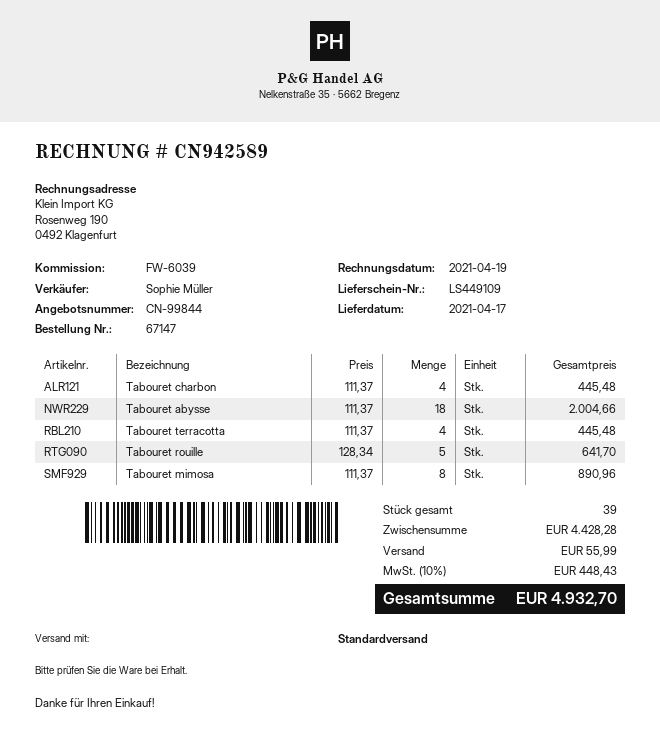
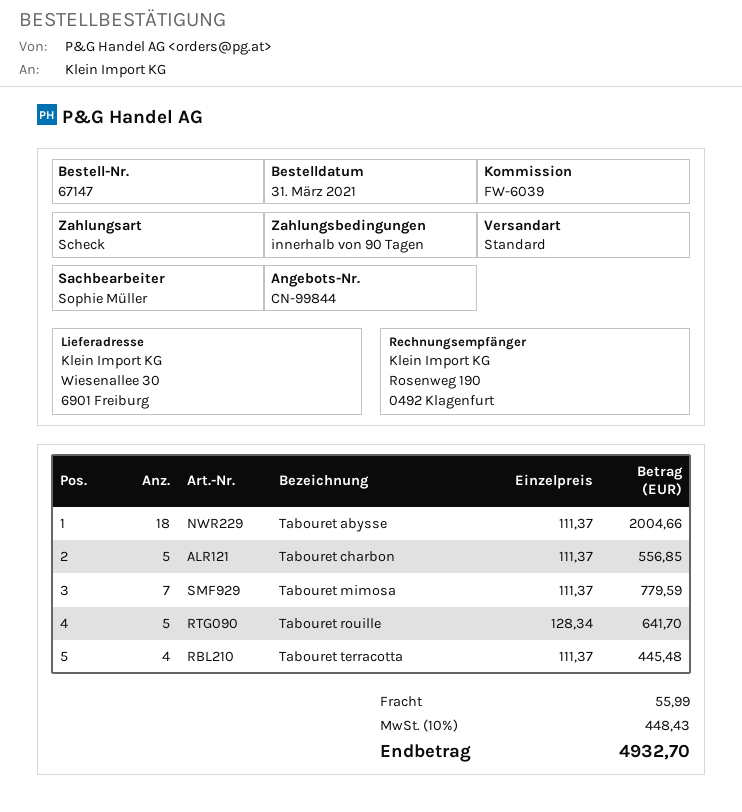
Tabouret charbon: 4 x 111.37 = 445.48 -> 5 x 111.37 = 556.85
Tabouret mimosa: 8 x 111.37 = 890.96 -> 7 x 111.37 = 779.59

